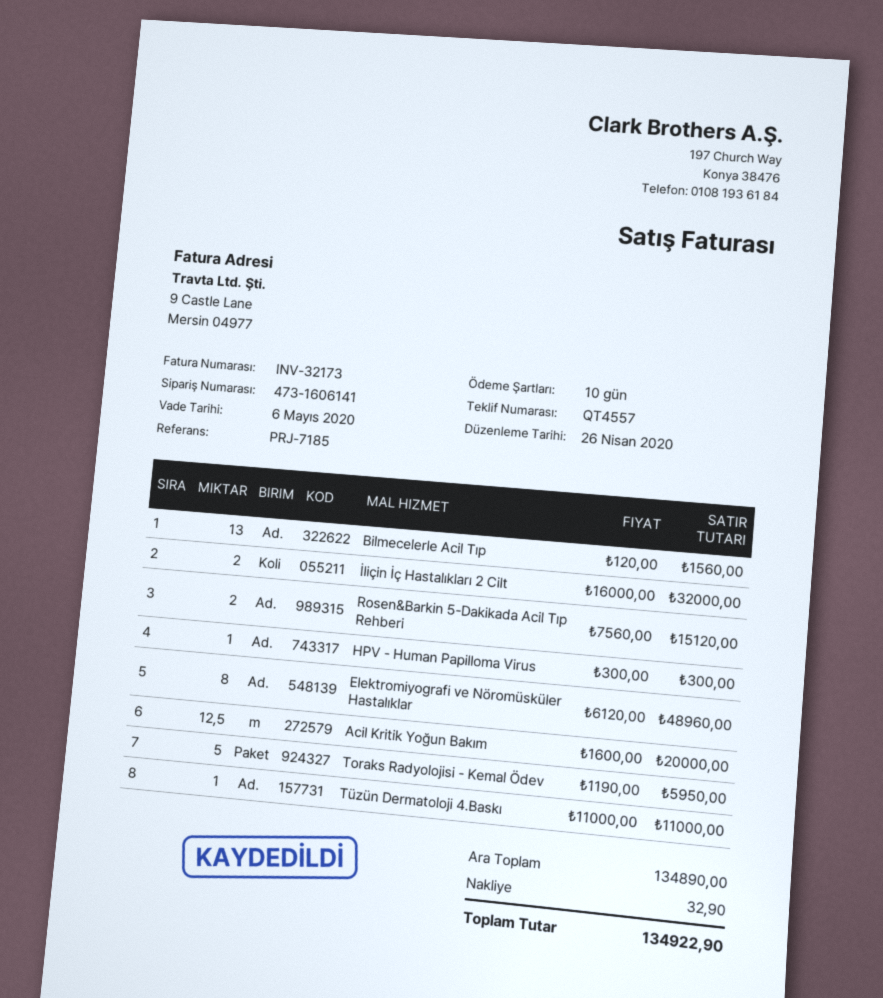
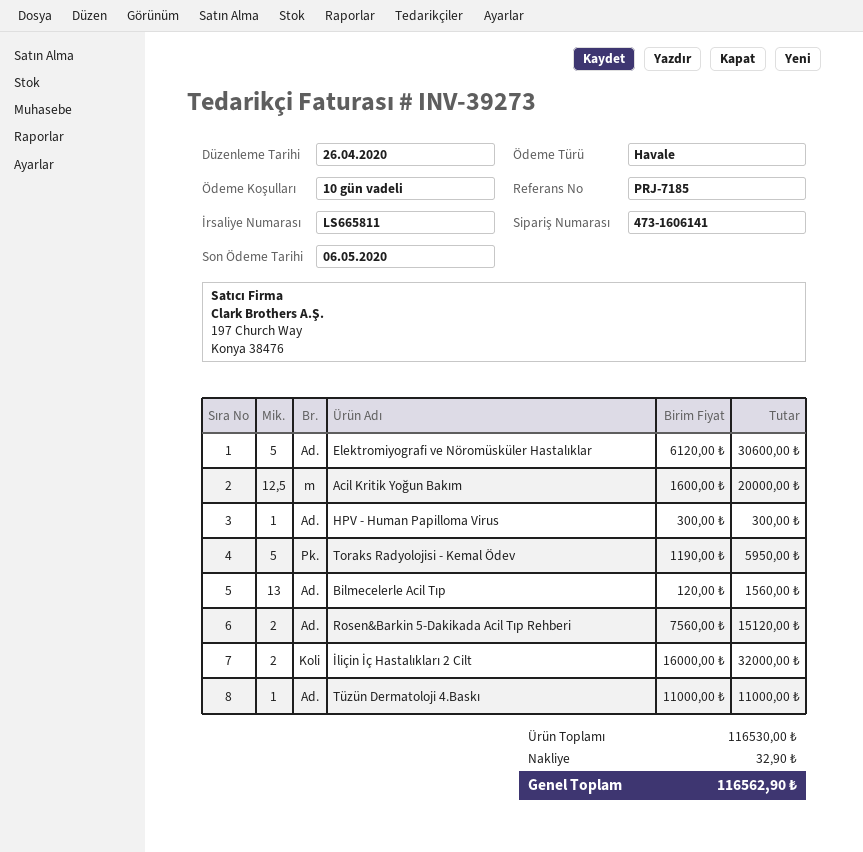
invoice number: INV-32173 -> INV-39273
Elektromiyografi ve Nöromüsküler Hastalıklar: 8 x 6120.00 = 48960.00 -> 5 x 6120.00 = 30600.00
subtotal: 134890.00 -> 116530.00
total: 134922.90 -> 116562.90

